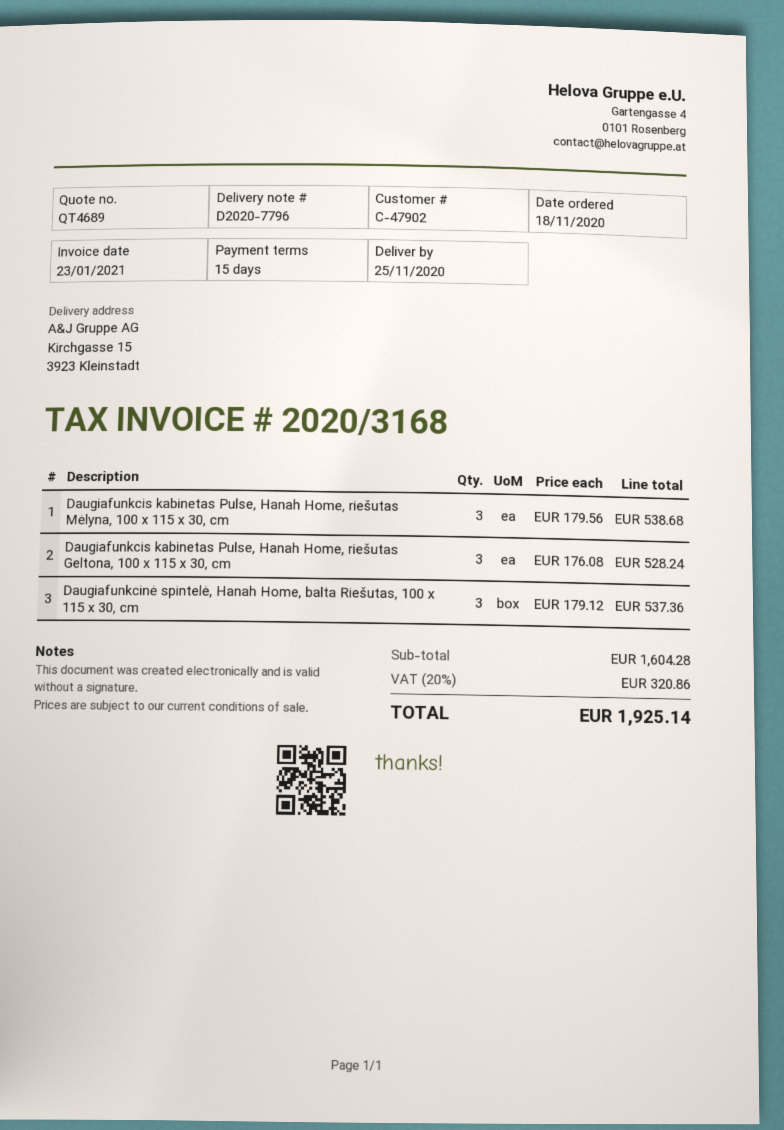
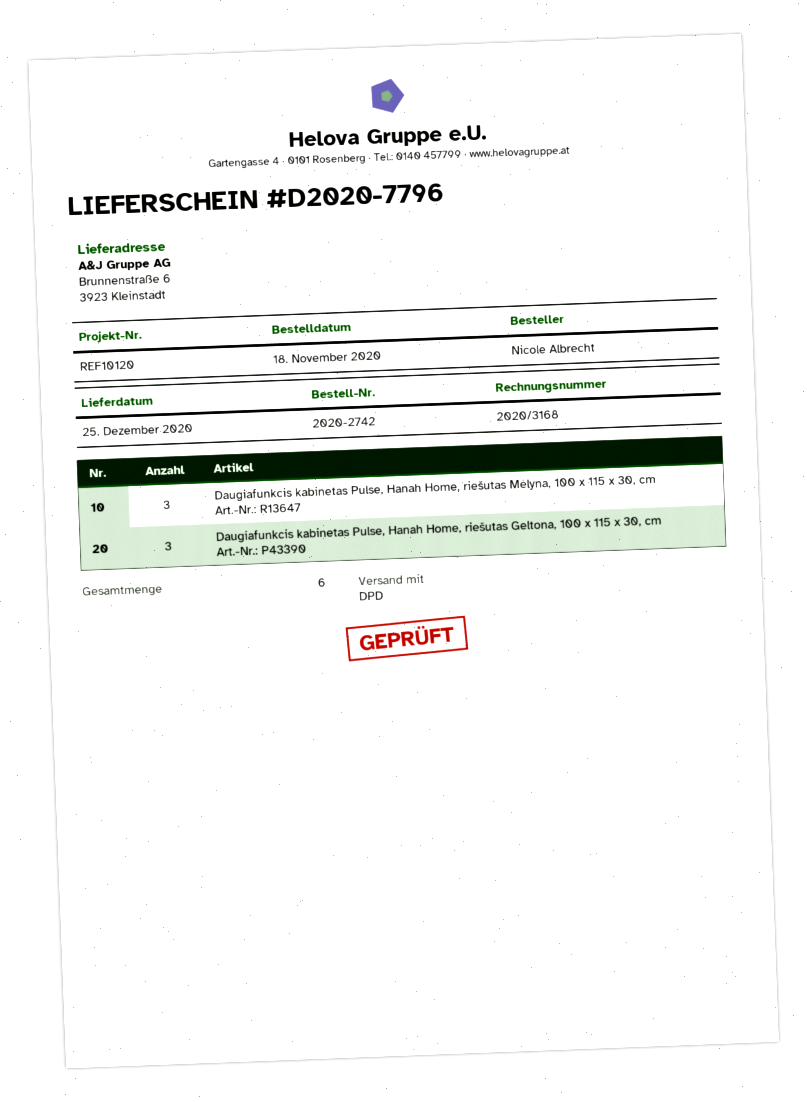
delivery date: 2020-11-25 -> 2020-12-25
ship to: Kirchgasse 15, 3923 Kleinstadt -> Brunnenstraße 6, 3923 Kleinstadt
Daugiafunkcinė spintelė, Hanah Home, balta Riešutas, 100 x 115 x 30, cm: 3 -> none

